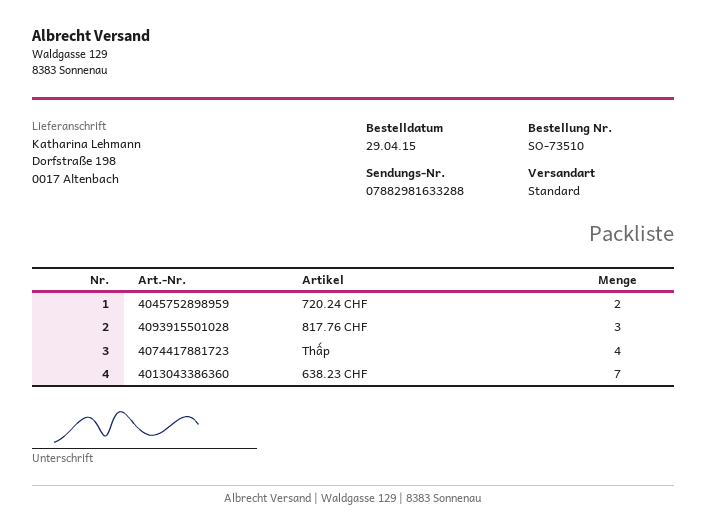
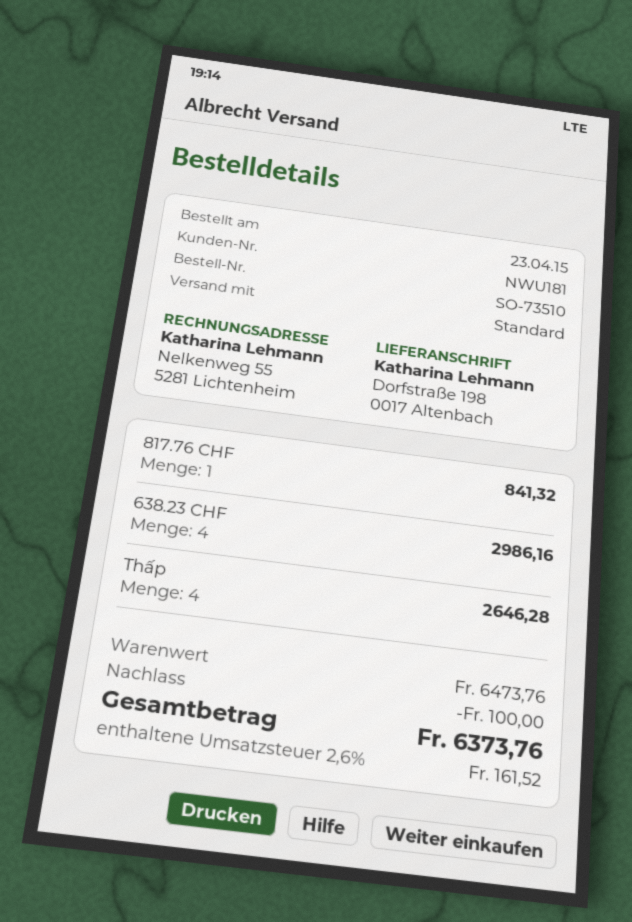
order date: 2015-04-29 -> 2015-04-23
720.24 CHF: 2 -> none
817.76 CHF: 3 -> 1
638.23 CHF: 7 -> 4

